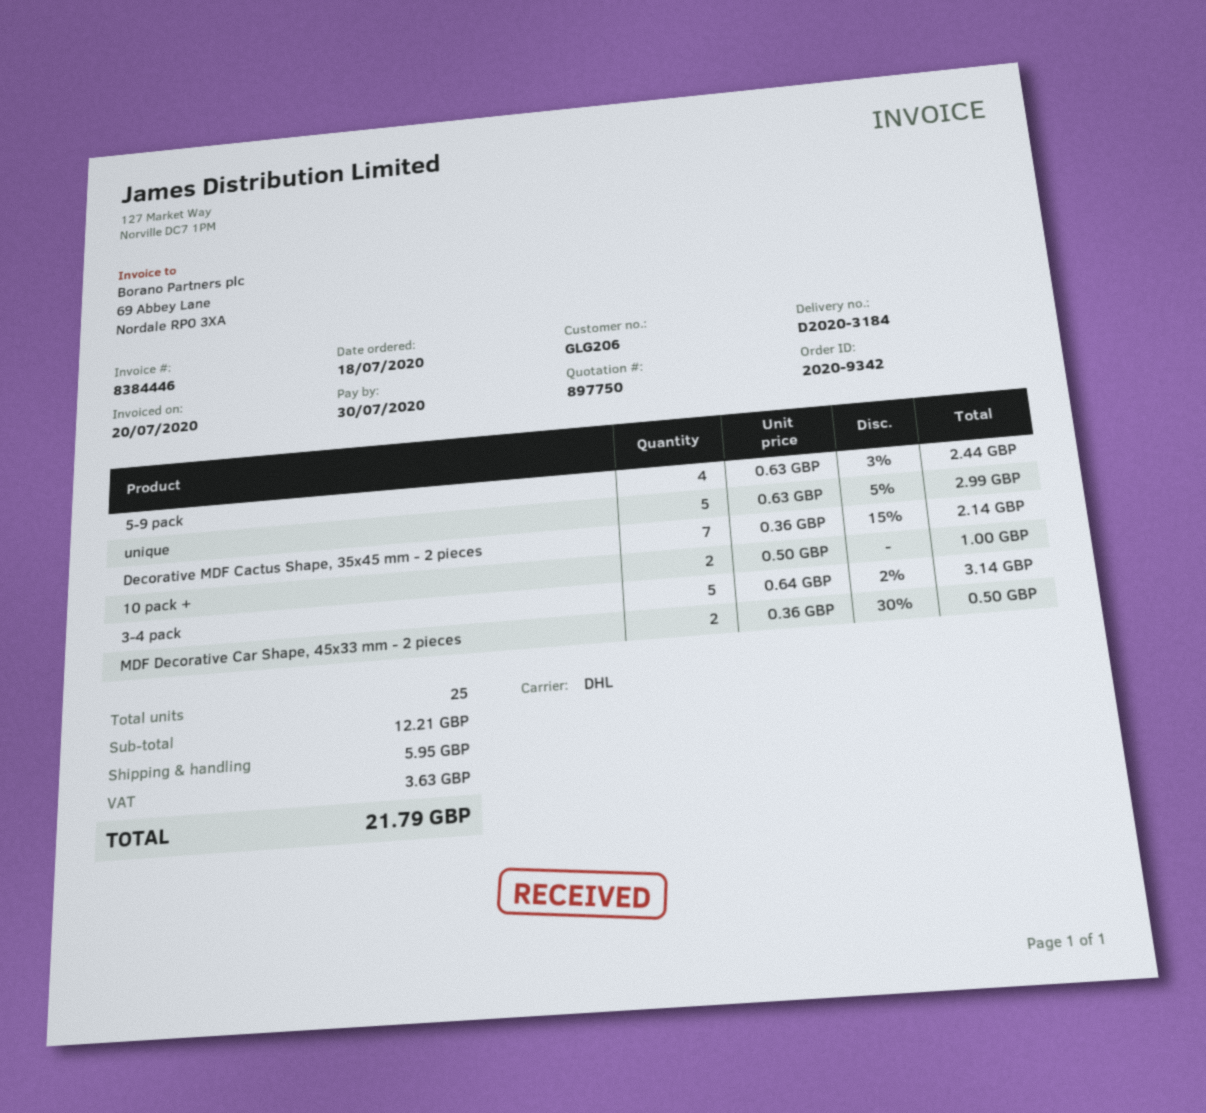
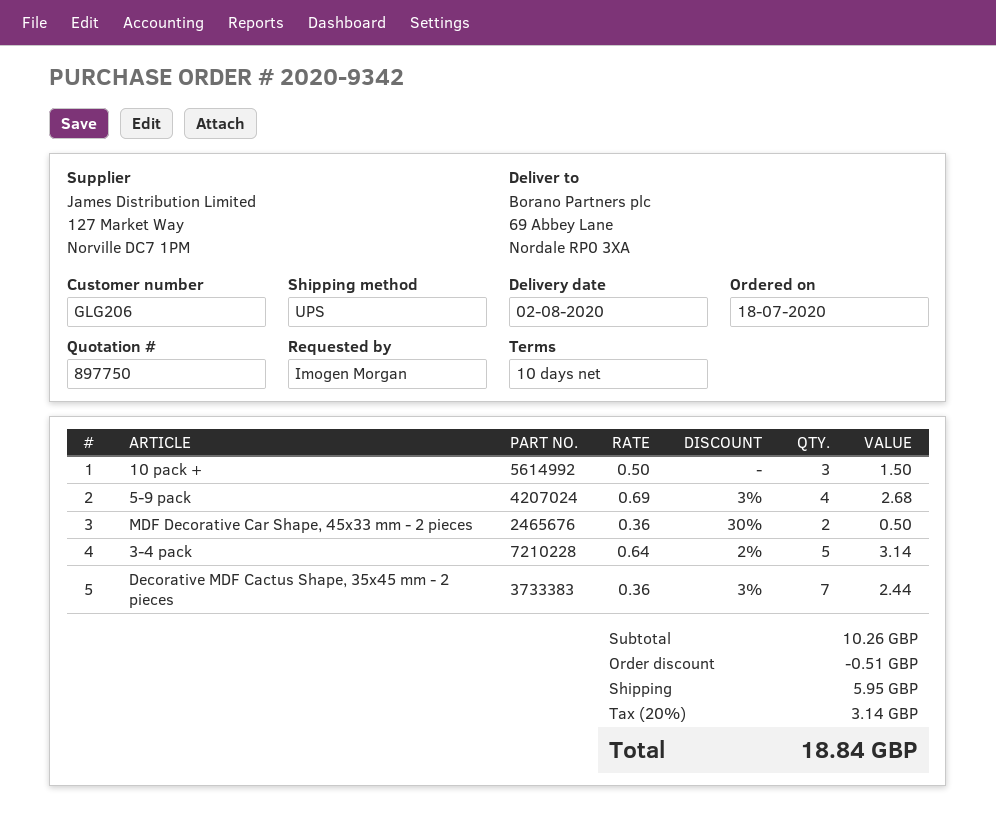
shipping method: DHL -> UPS
5-9 pack: 4 x 0.63 - 3% = 2.44 -> 4 x 0.69 - 3% = 2.68
unique: 5 x 0.63 - 5% = 2.99 -> none
Decorative MDF Cactus Shape, 35x45 mm - 2 pieces: 7 x 0.36 - 15% = 2.14 -> 7 x 0.36 - 3% = 2.44
10 pack +: 2 x 0.50 = 1.00 -> 3 x 0.50 = 1.50
subtotal: 12.21 -> 10.26
discount: none -> 0.51
tax: 3.63 -> 3.14
total: 21.79 -> 18.84

